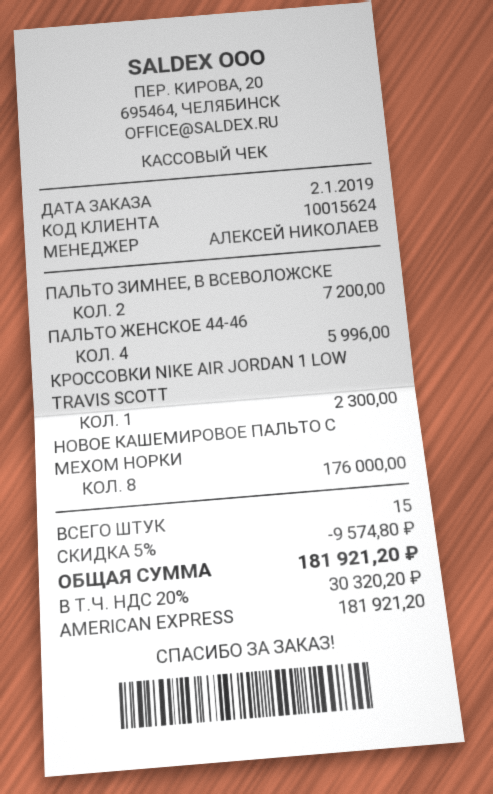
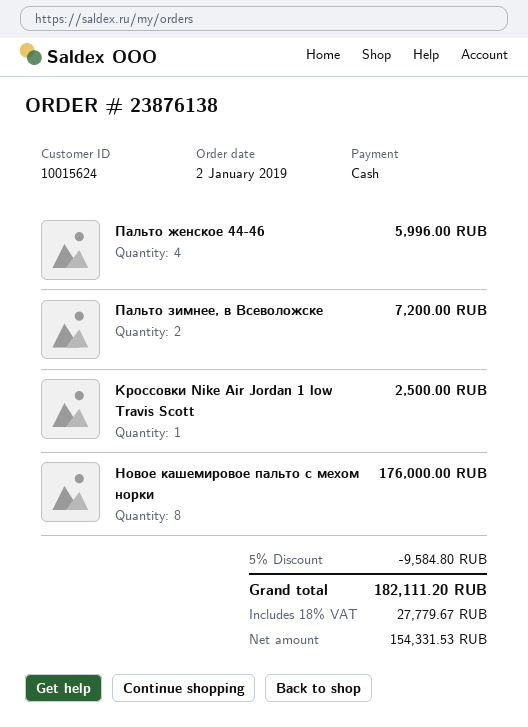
payment method: American Express -> cash
КРОССОВКИ NIKE AIR JORDAN 1 LOW TRAVIS SCOTT: 1 for 2300.00 -> 1 for 2500.00
discount: 5% = 9574.80 -> 5% = 9584.80
tax: 20% = 30320.20 -> 18% = 27779.67
total: 181921.20 -> 182111.20

